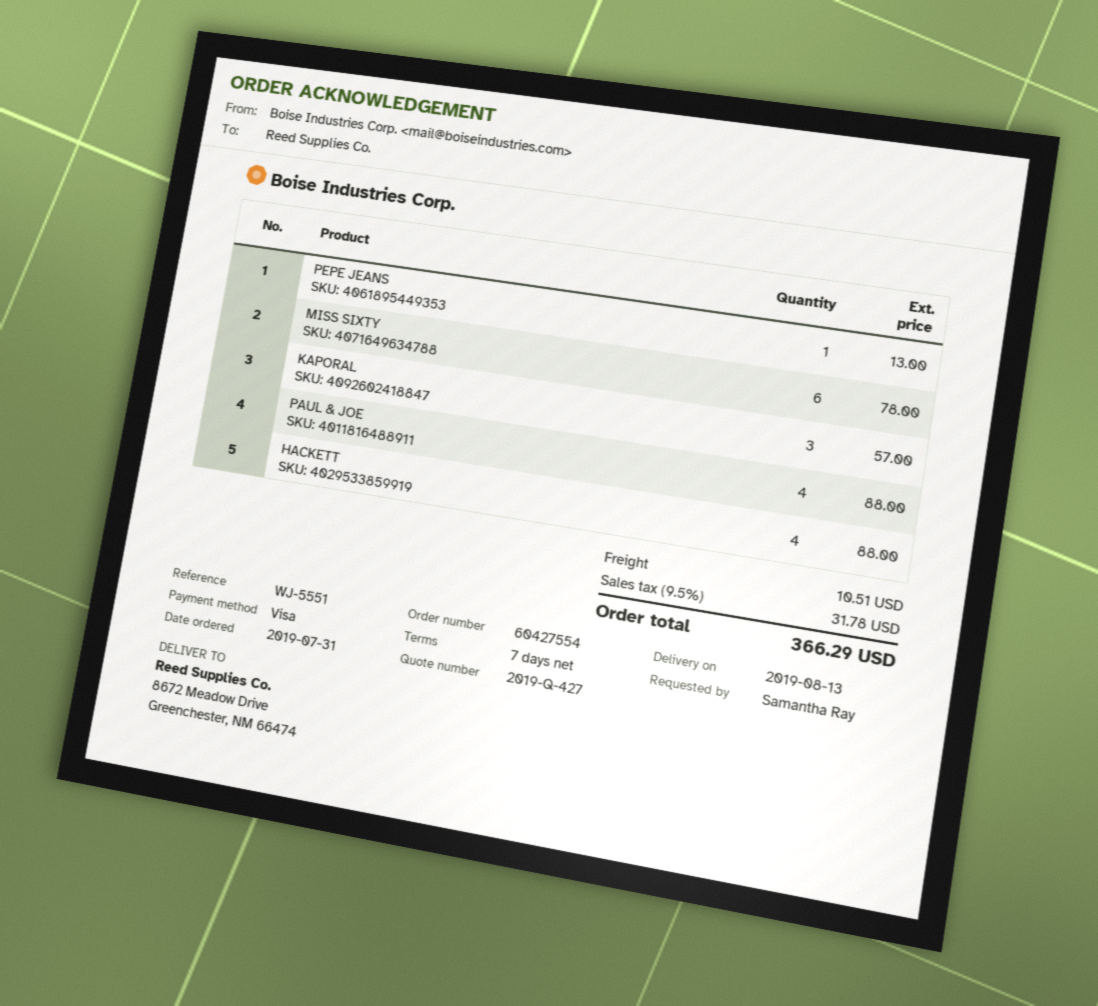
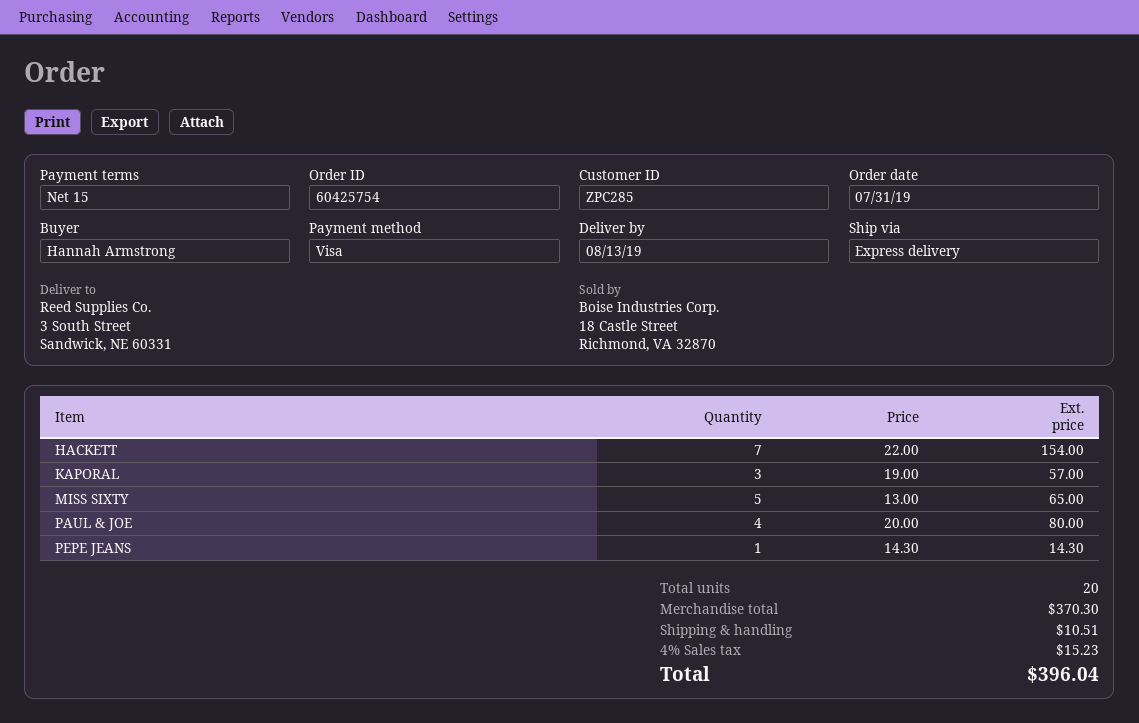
order number: 60427554 -> 60425754
payment terms: 7 days -> 15 days
ordered by: Samantha Ray -> Hannah Armstrong
ship to: 8672 Meadow Drive, Greenchester, NM 66474 -> 3 South Street, Sandwick, NE 60331
PEPE JEANS: 1 for 13.00 -> 1 for 14.30
MISS SIXTY: 6 for 78.00 -> 5 for 65.00
PAUL & JOE: 4 for 88.00 -> 4 for 80.00
HACKETT: 4 for 88.00 -> 7 for 154.00
tax: 9.5% = 31.78 -> 4% = 15.23
total: 366.29 -> 396.04

